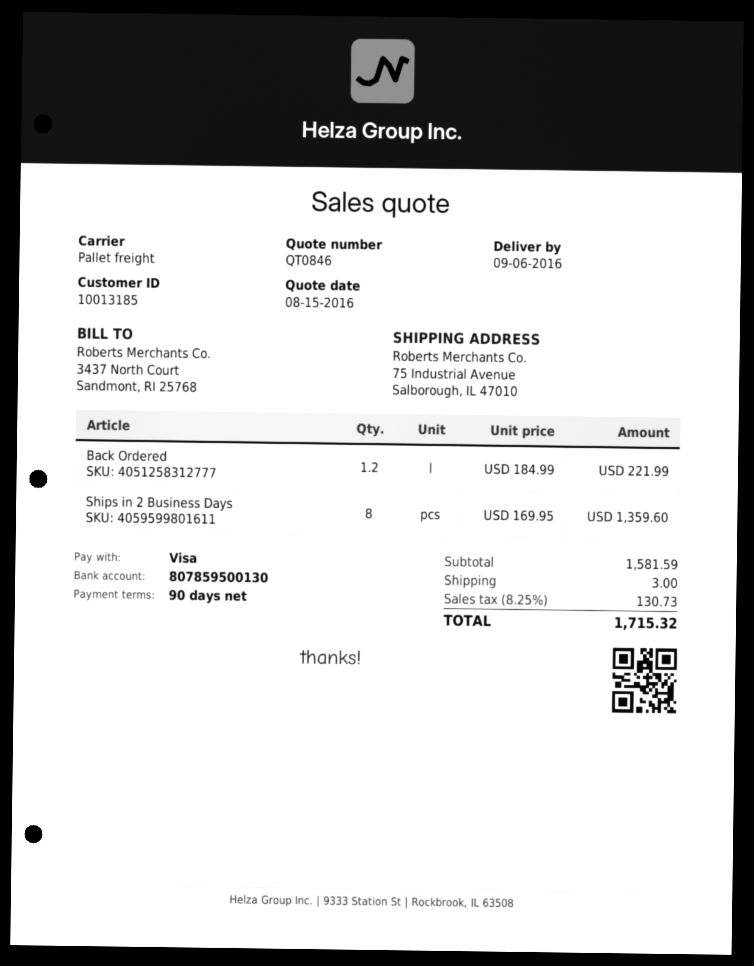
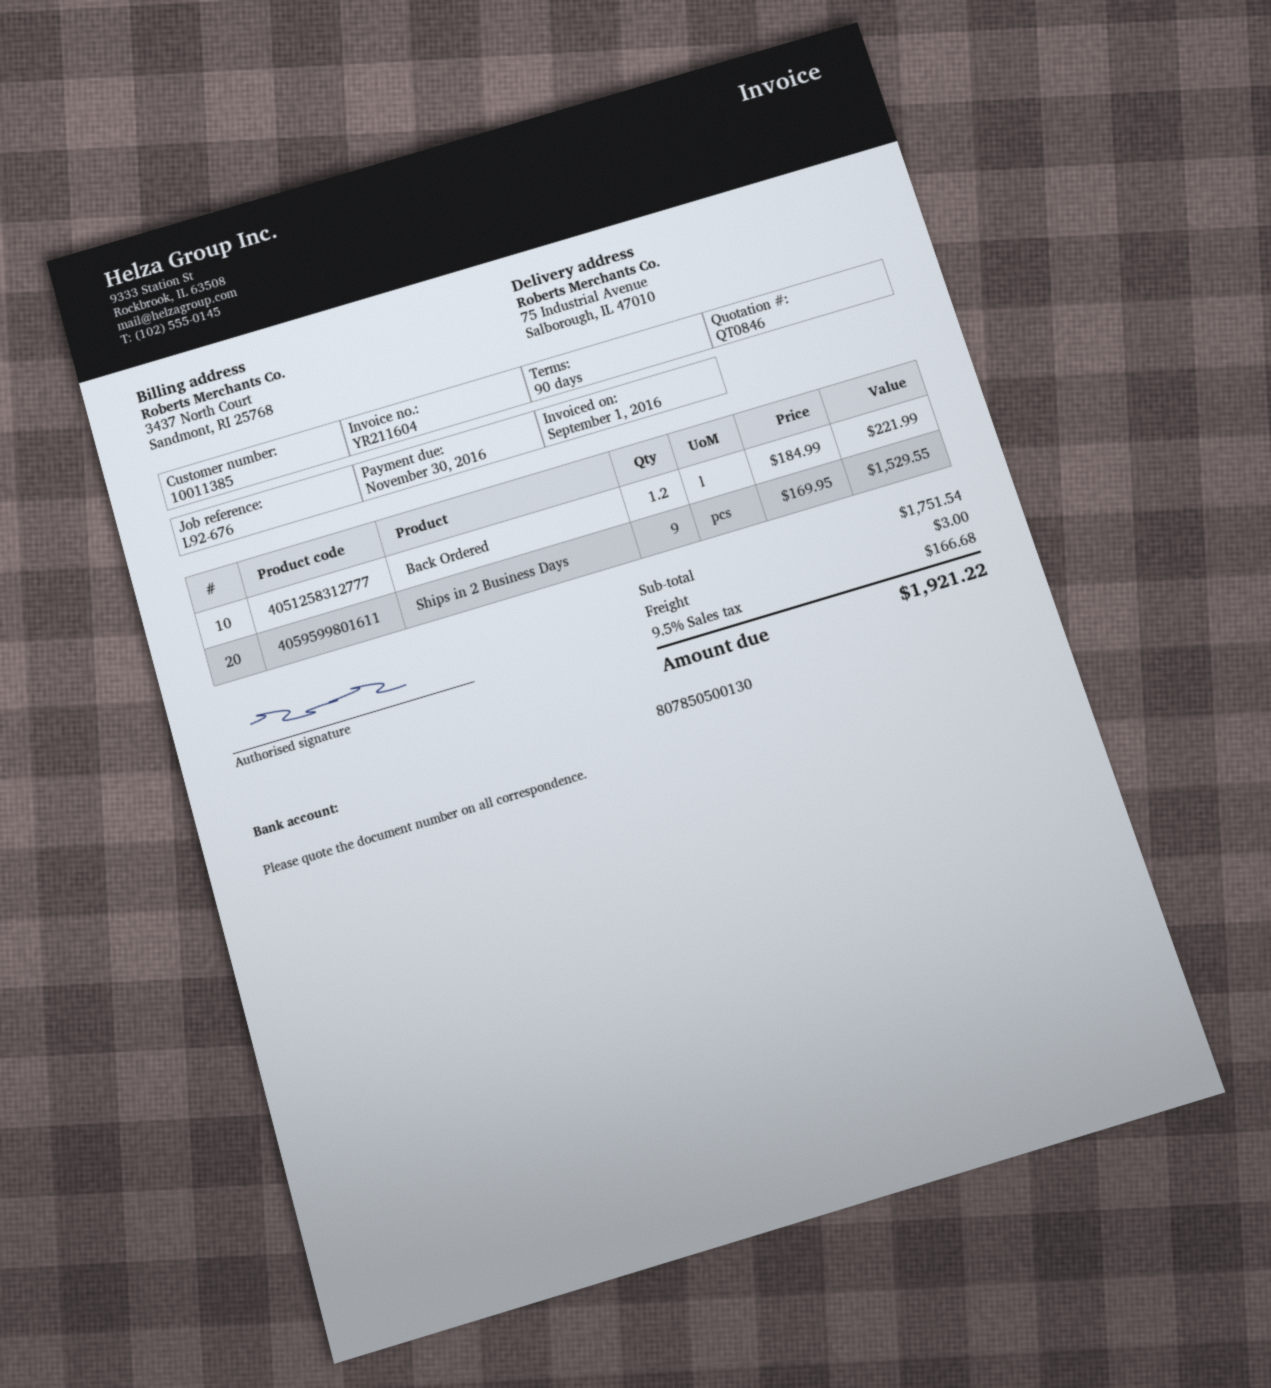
customer number: 10013185 -> 10011385
bank account: 807859500130 -> 807850500130
Ships in 2 Business Days: 8 x 169.95 = 1359.60 -> 9 x 169.95 = 1529.55
subtotal: 1581.59 -> 1751.54
tax: 8.25% = 130.73 -> 9.5% = 166.68
total: 1715.32 -> 1921.22

